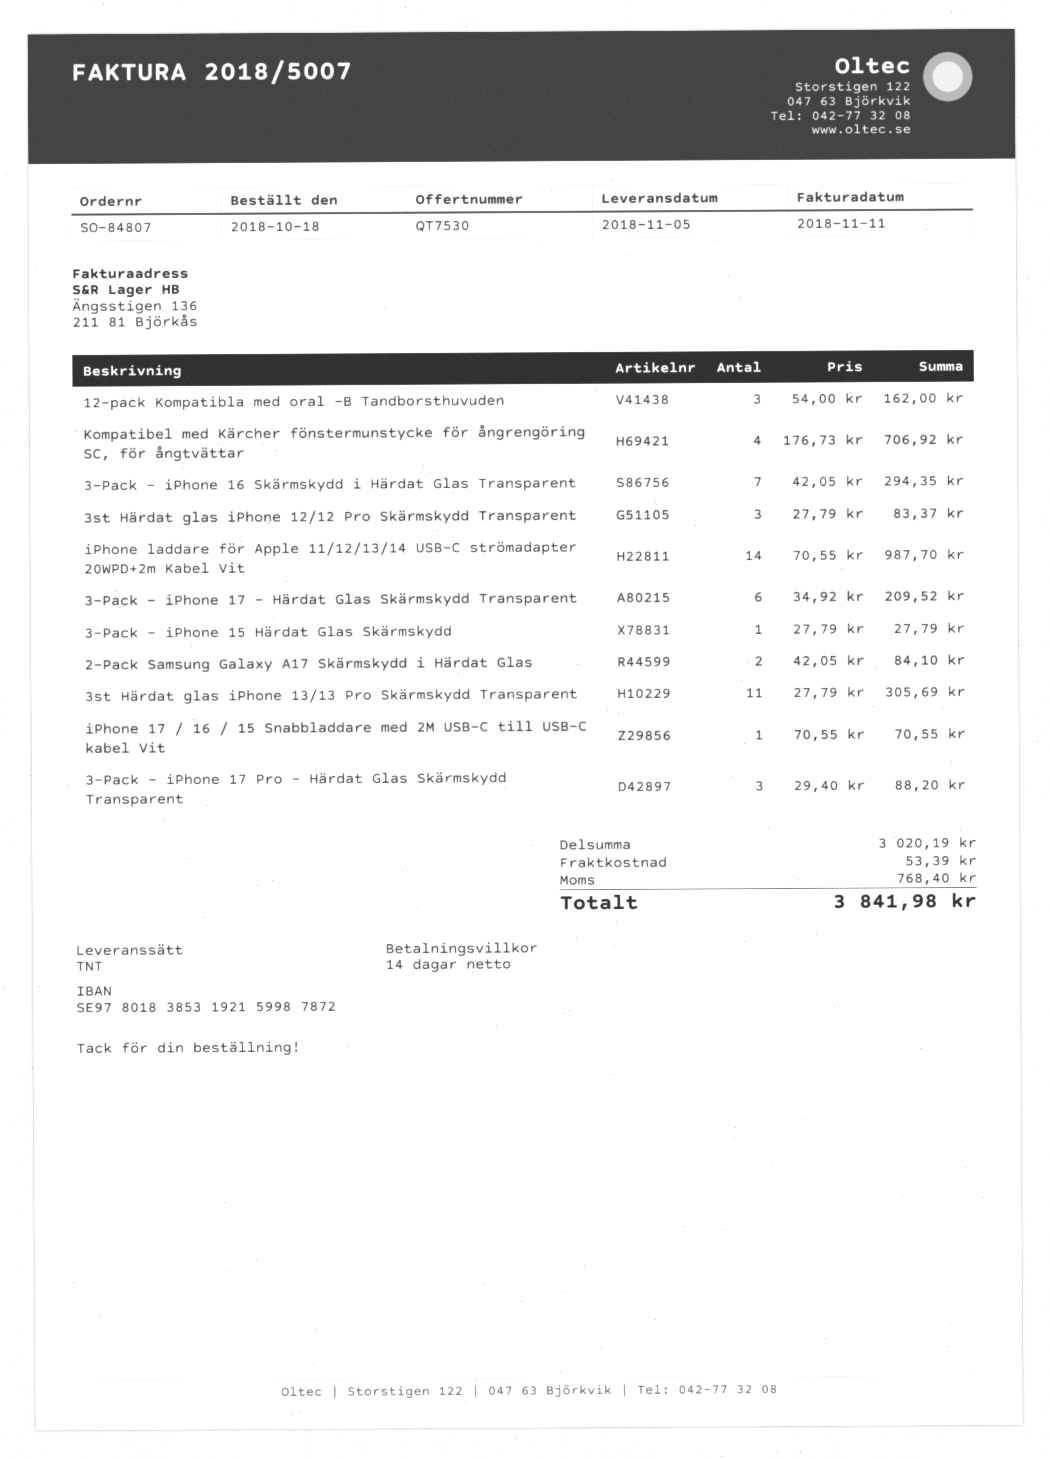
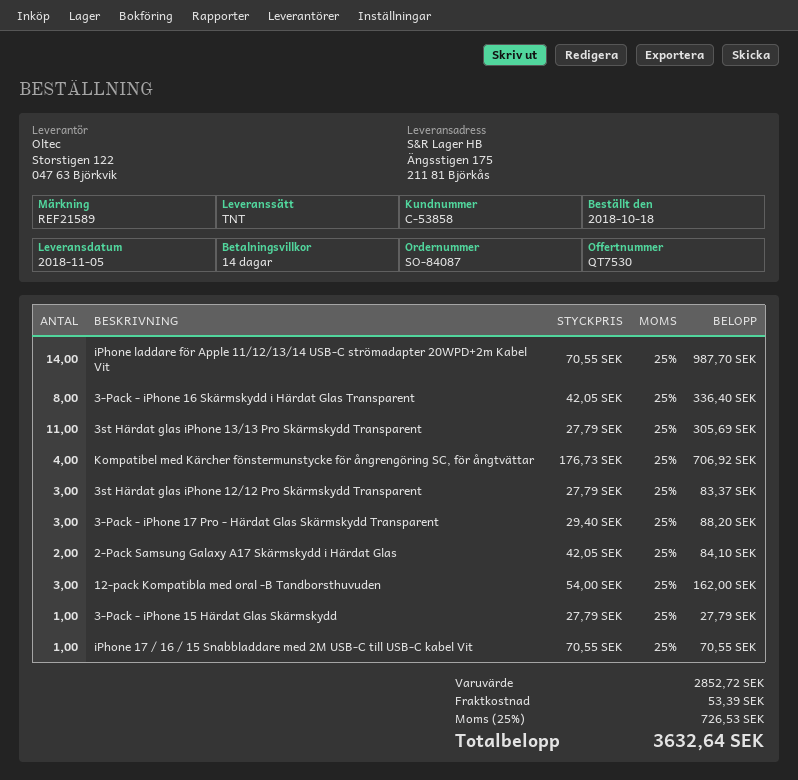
order number: SO-84807 -> SO-84087
3-Pack - iPhone 16 Skärmskydd i Härdat Glas Transparent: 7 x 42.05 = 294.35 -> 8 x 42.05 = 336.40
3-Pack - iPhone 17 - Härdat Glas Skärmskydd Transparent: 6 x 34.92 = 209.52 -> none
subtotal: 3020.19 -> 2852.72
tax: 768.40 -> 726.53
total: 3841.98 -> 3632.64

